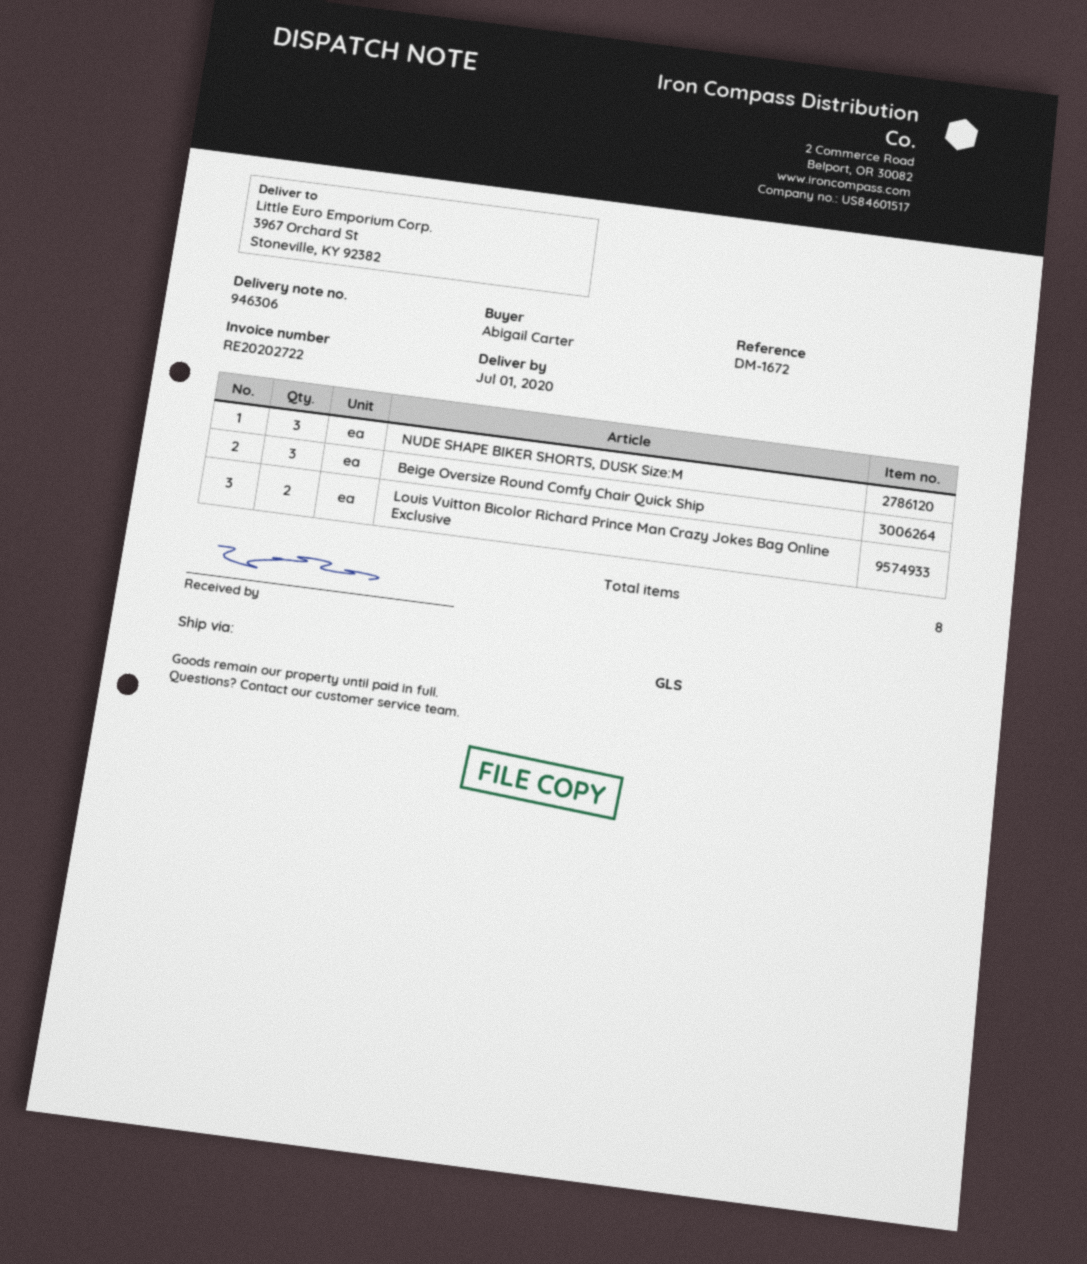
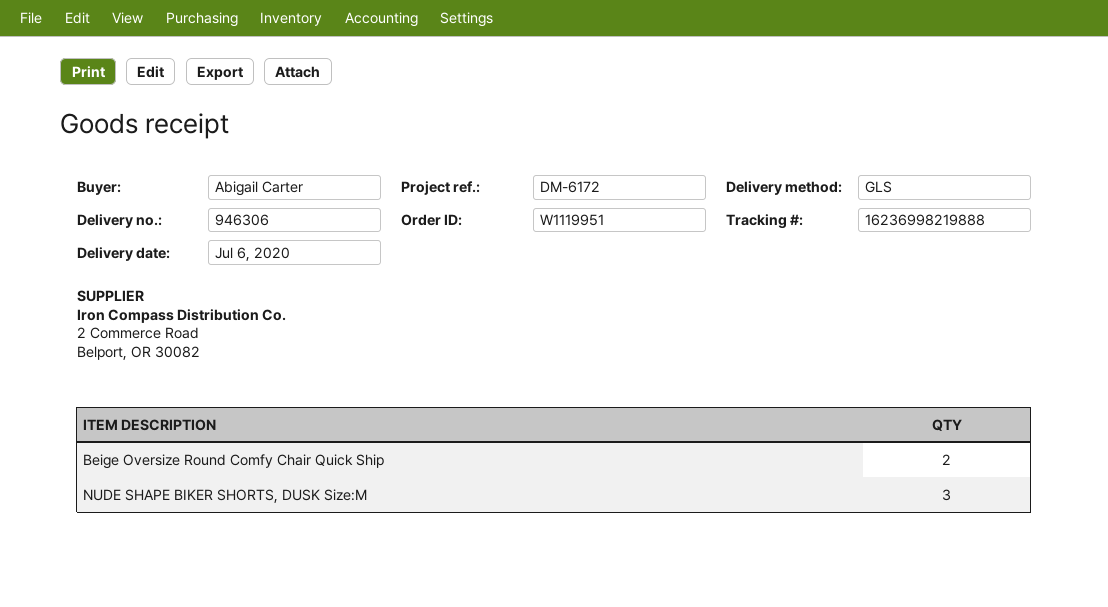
delivery date: 2020-07-01 -> 2020-07-06
reference: DM-1672 -> DM-6172
Beige Oversize Round Comfy Chair Quick Ship: 3 -> 2
Louis Vuitton Bicolor Richard Prince Man Crazy Jokes Bag Online Exclusive: 2 -> none

